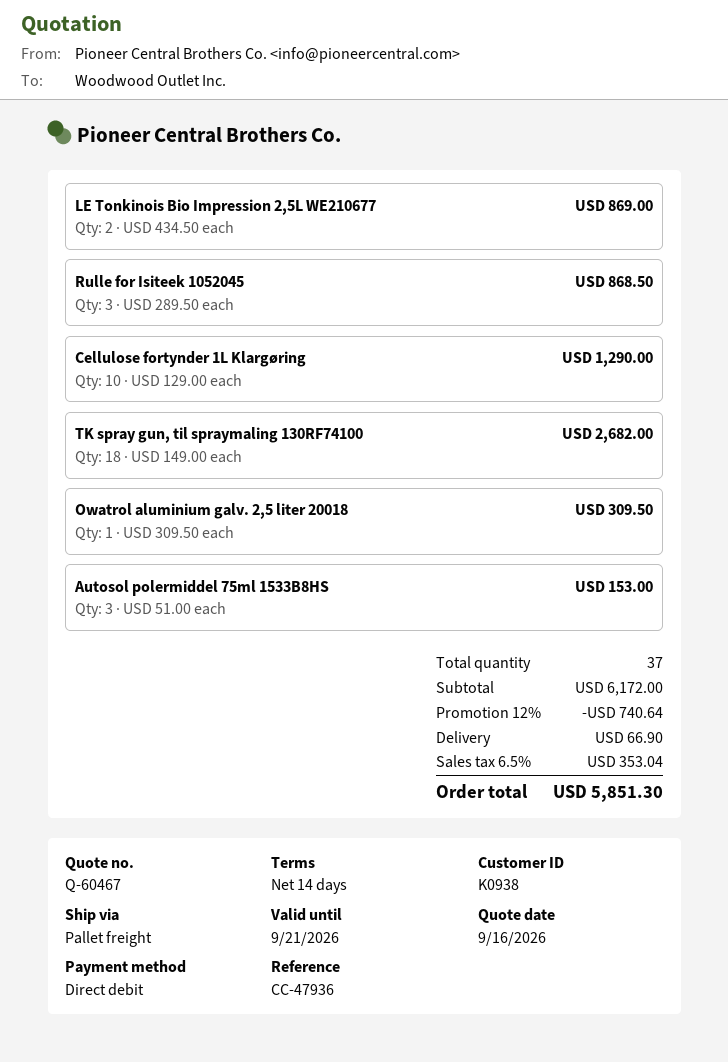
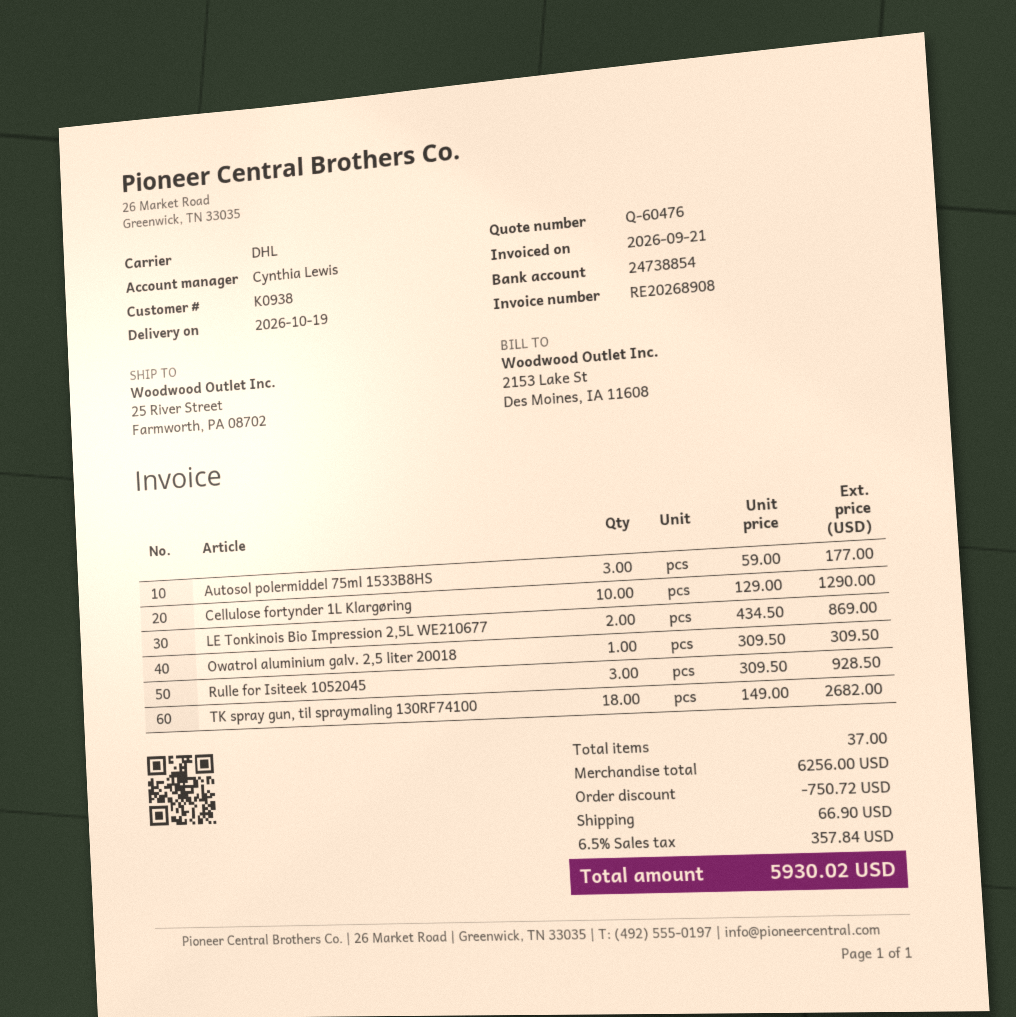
quote number: Q-60467 -> Q-60476
shipping method: pallet freight -> DHL
Rulle for Isiteek 1052045: 3 x 289.50 = 868.50 -> 3 x 309.50 = 928.50
Autosol polermiddel 75ml 1533B8HS: 3 x 51.00 = 153.00 -> 3 x 59.00 = 177.00
subtotal: 6172.00 -> 6256.00
discount: 740.64 -> 750.72
tax: 6.5% = 353.04 -> 6.5% = 357.84
total: 5851.30 -> 5930.02

